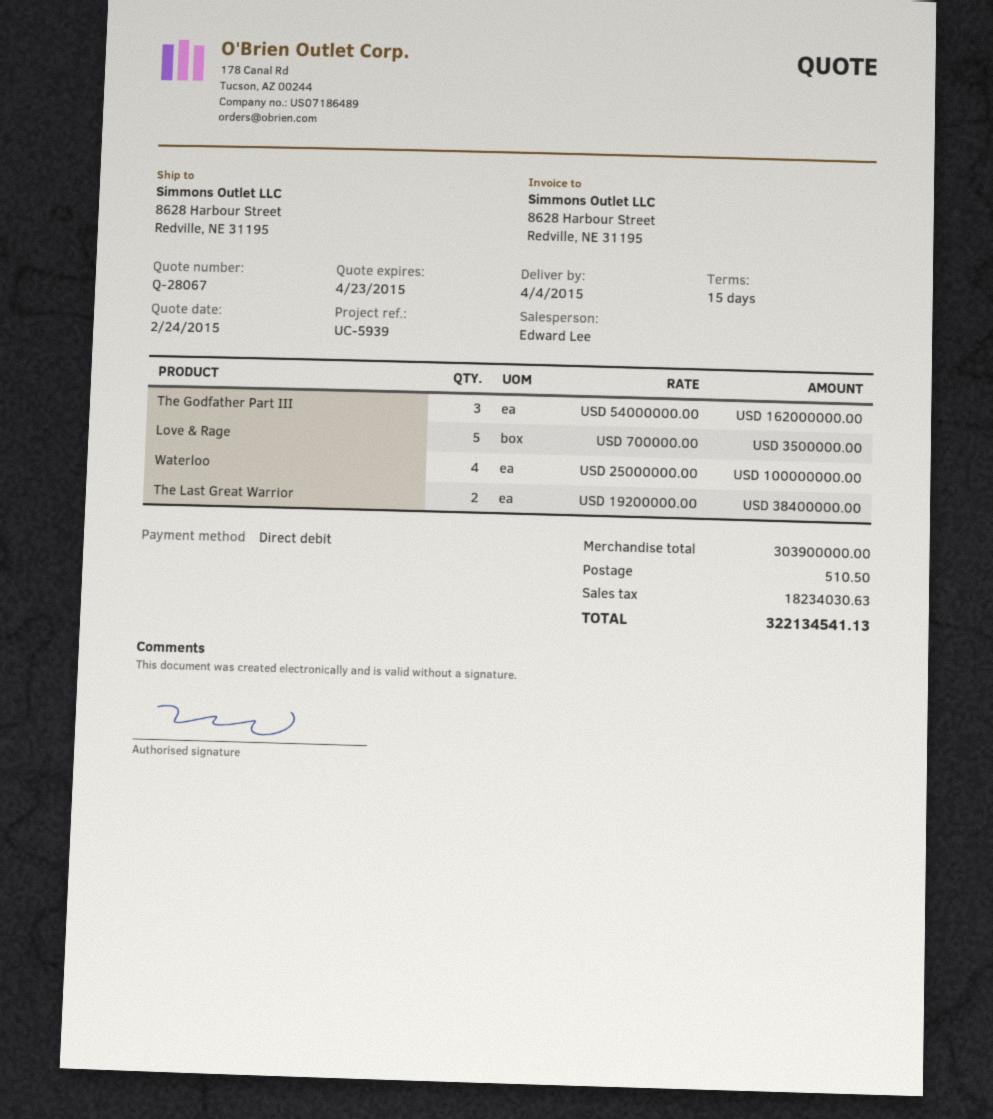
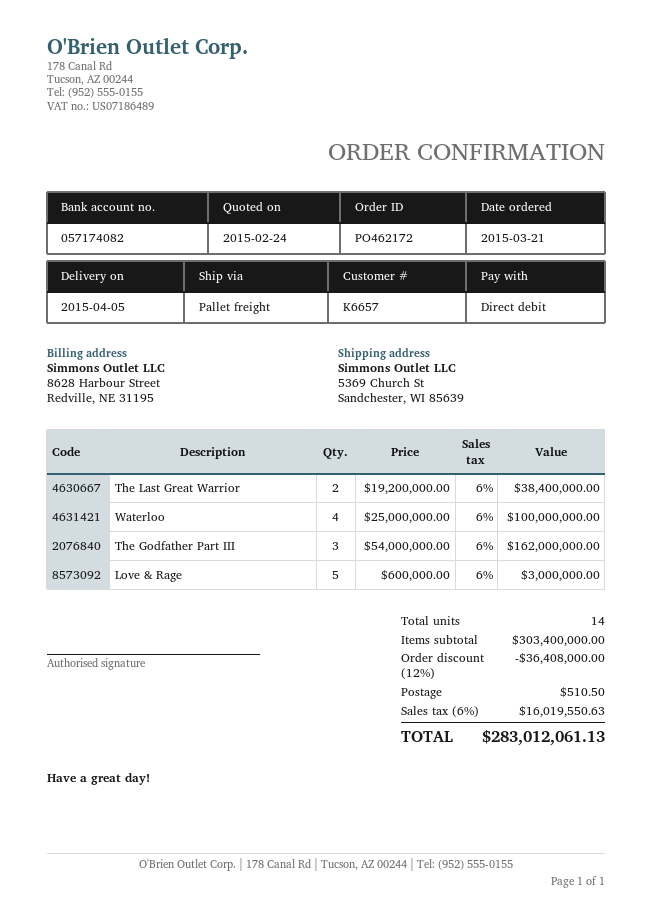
delivery date: 2015-04-04 -> 2015-04-05
ship to: 8628 Harbour Street, Redville, NE 31195 -> 5369 Church St, Sandchester, WI 85639
Love & Rage: 5 x 700000.00 = 3500000.00 -> 5 x 600000.00 = 3000000.00
subtotal: 303900000.00 -> 303400000.00
discount: none -> 12% = 36408000.00
tax: 18234030.63 -> 16019550.63
total: 322134541.13 -> 283012061.13

